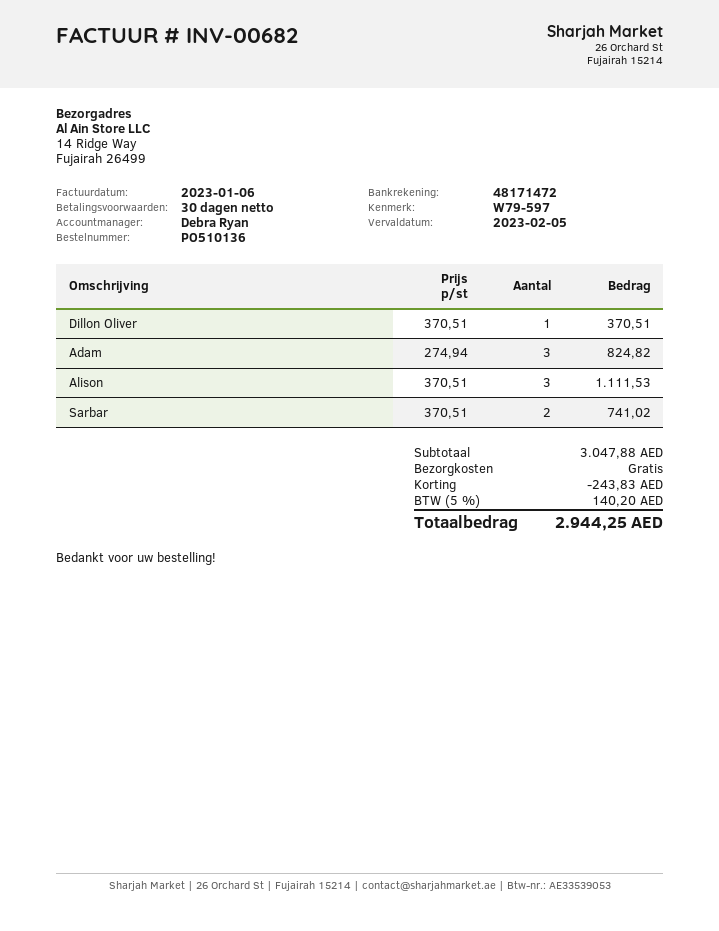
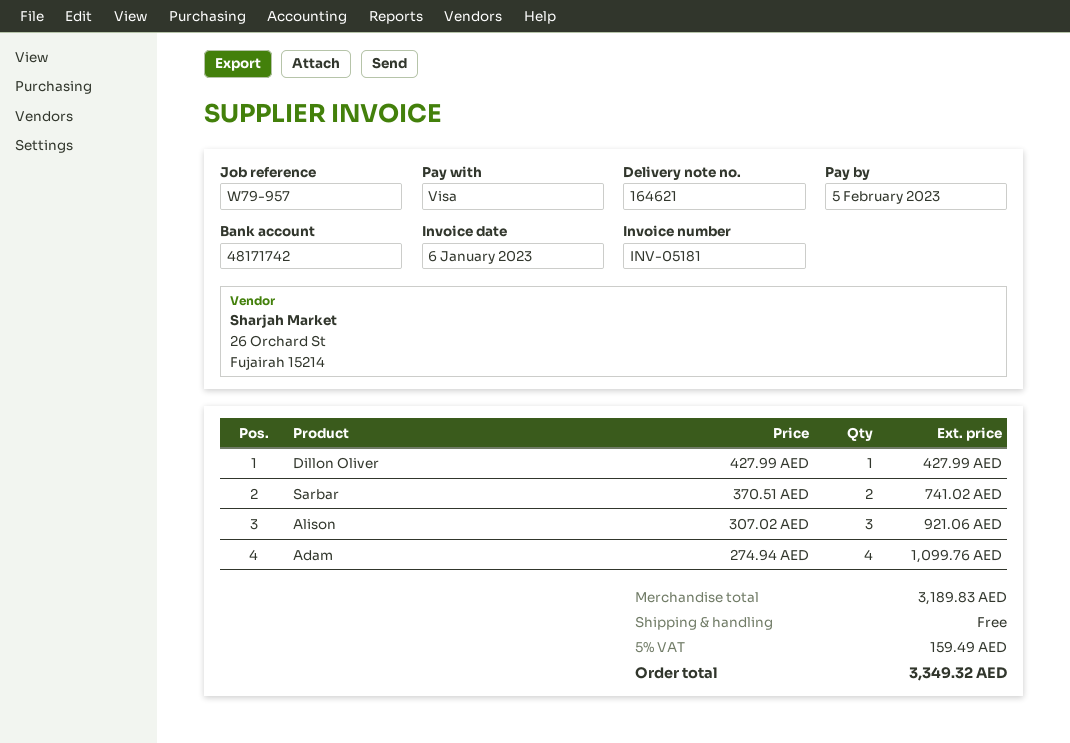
invoice number: INV-00682 -> INV-05181
reference: W79-597 -> W79-957
bank account: 48171472 -> 48171742
Dillon Oliver: 1 x 370.51 = 370.51 -> 1 x 427.99 = 427.99
Adam: 3 x 274.94 = 824.82 -> 4 x 274.94 = 1099.76
Alison: 3 x 370.51 = 1111.53 -> 3 x 307.02 = 921.06
subtotal: 3047.88 -> 3189.83
discount: 243.83 -> none
tax: 5% = 140.20 -> 5% = 159.49
total: 2944.25 -> 3349.32

